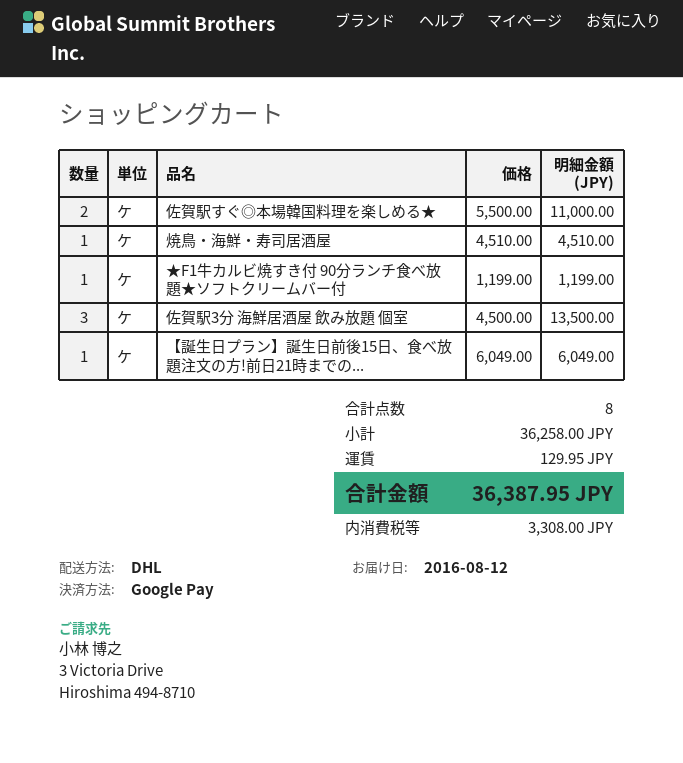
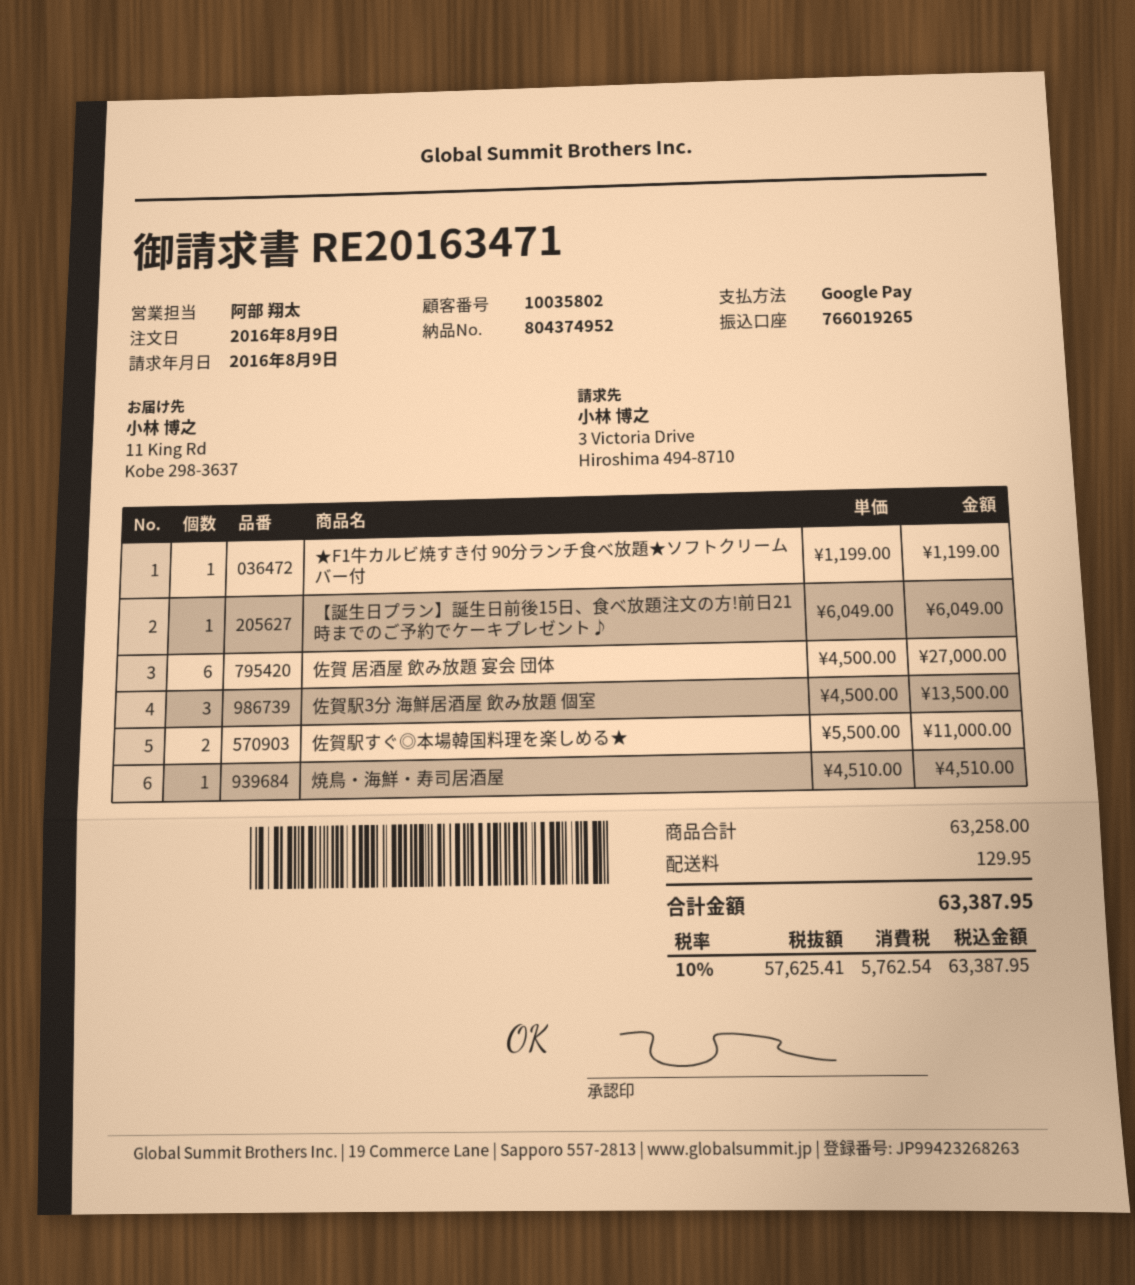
佐賀 居酒屋 飲み放題 宴会 団体: none -> 6 x 4500.00 = 27000.00
subtotal: 36258.00 -> 63258.00
tax: 3308.00 -> 5762.54
total: 36387.95 -> 63387.95

